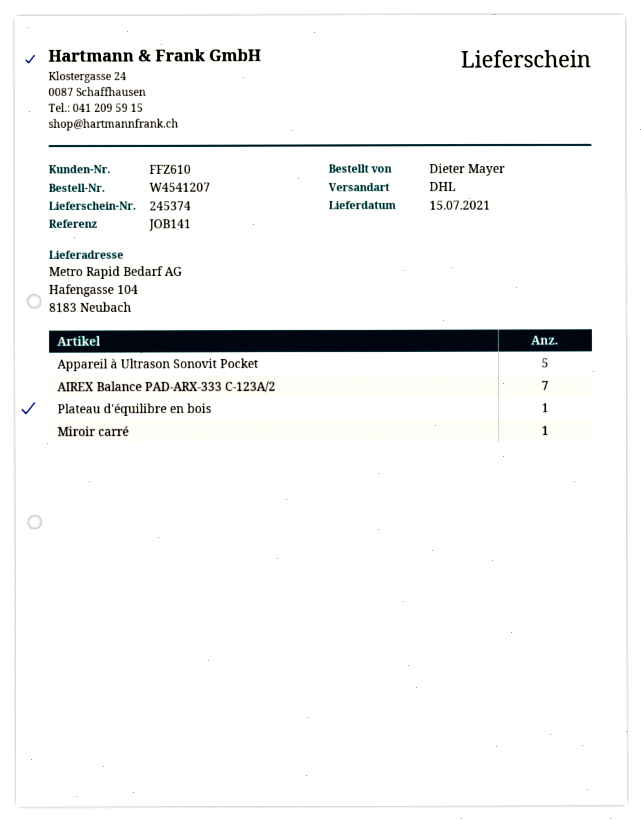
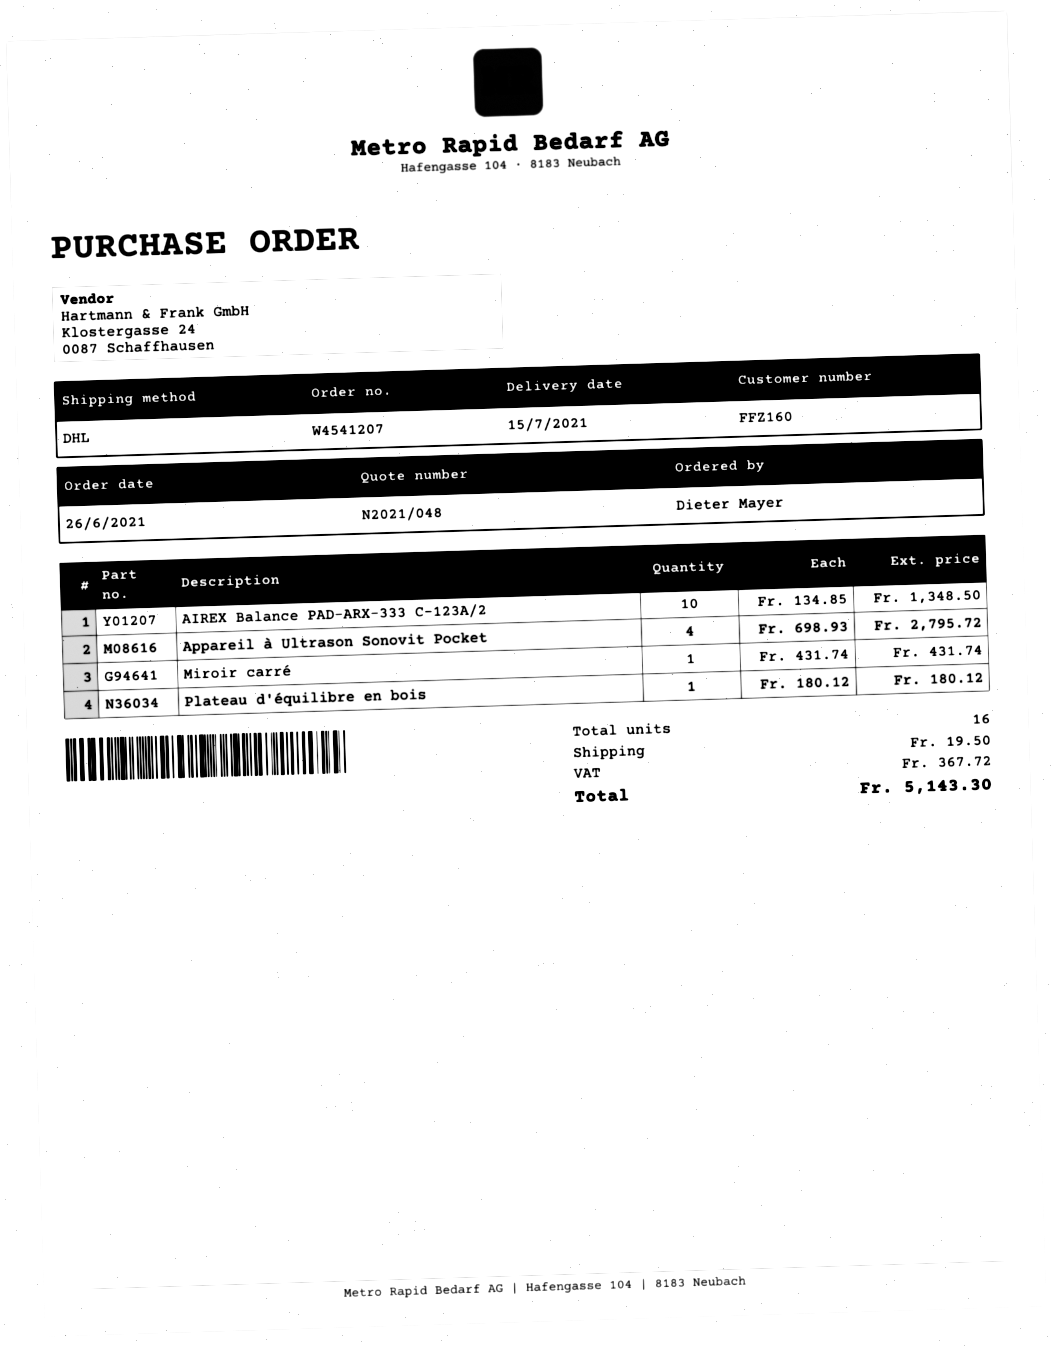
customer number: FFZ610 -> FFZ160
Appareil à Ultrason Sonovit Pocket: 5 -> 4
AIREX Balance PAD-ARX-333 C-123A/2: 7 -> 10

